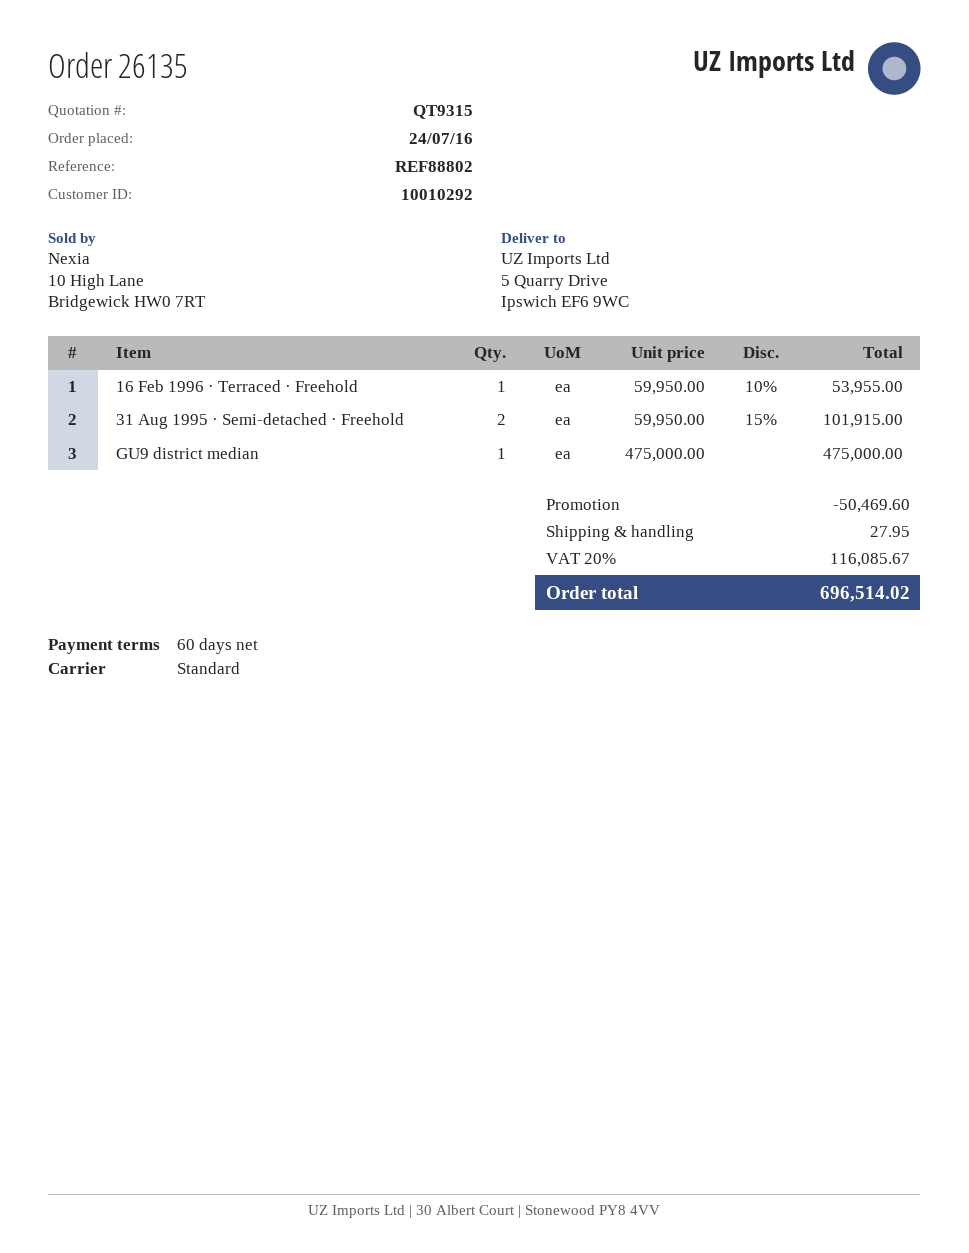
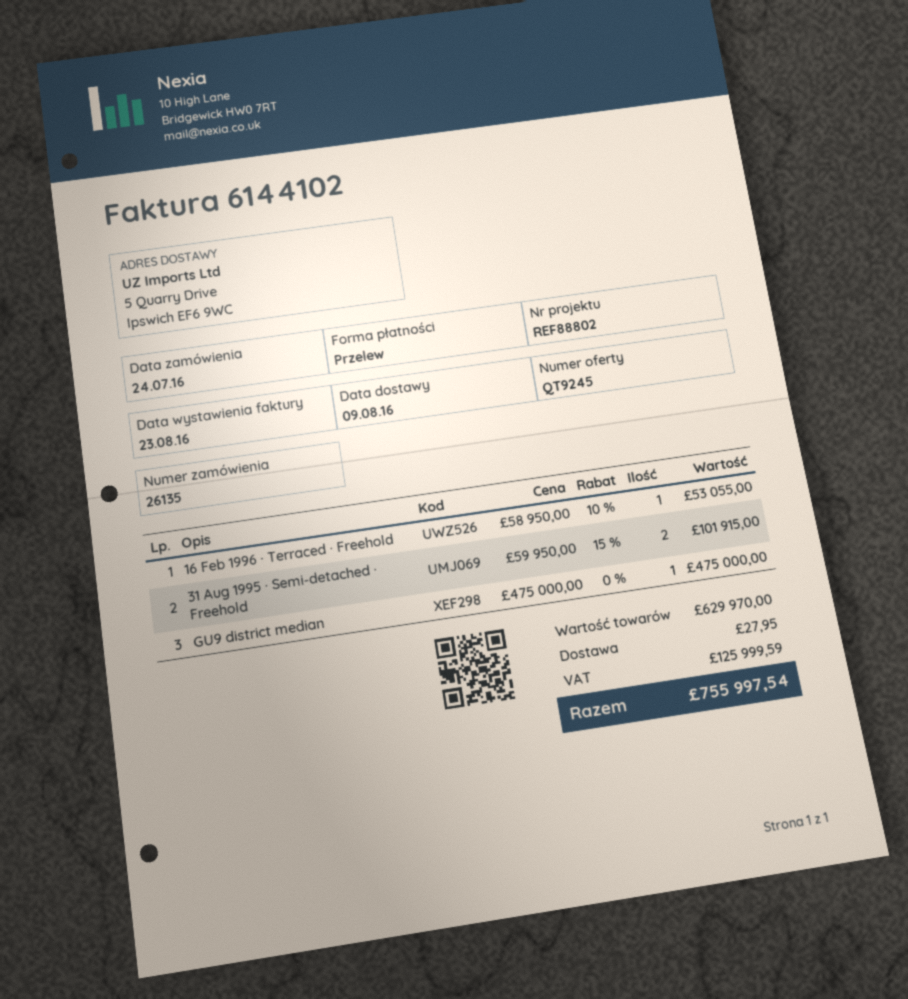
quote number: QT9315 -> QT9245
16 Feb 1996 · Terraced · Freehold: 1 x 59950.00 - 10% = 53955.00 -> 1 x 58950.00 - 10% = 53055.00
discount: 50469.60 -> none
tax: 116085.67 -> 125999.59
total: 696514.02 -> 755997.54

